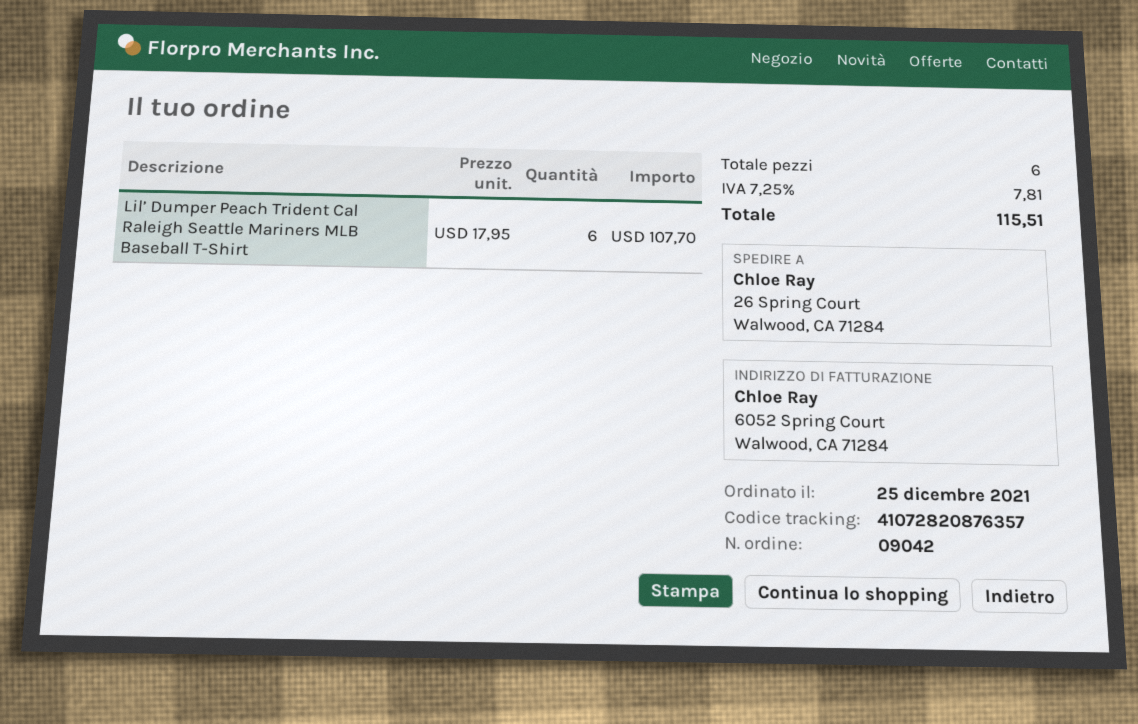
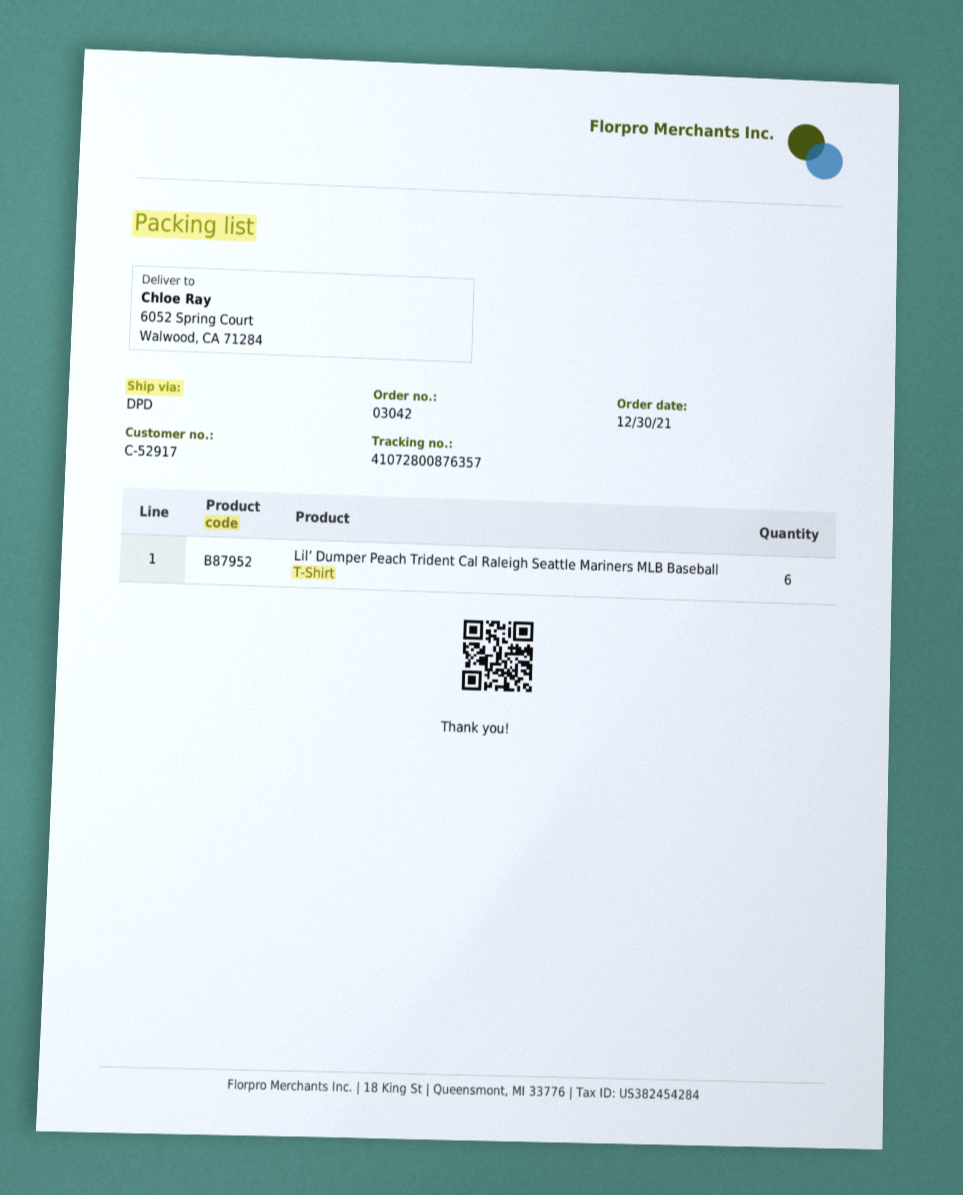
order number: 09042 -> 03042
order date: 2021-12-25 -> 2021-12-30
tracking number: 41072820876357 -> 41072800876357
ship to: 26 Spring Court, Walwood, CA 71284 -> 6052 Spring Court, Walwood, CA 71284

